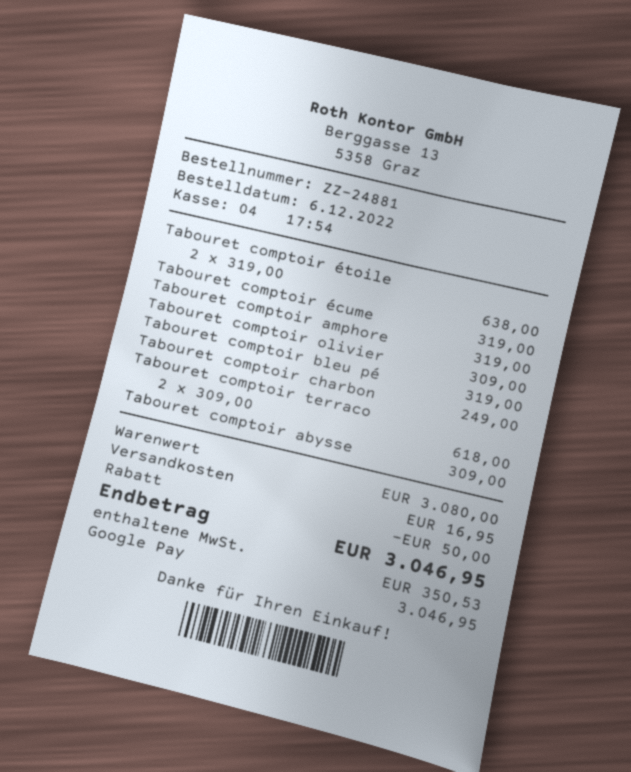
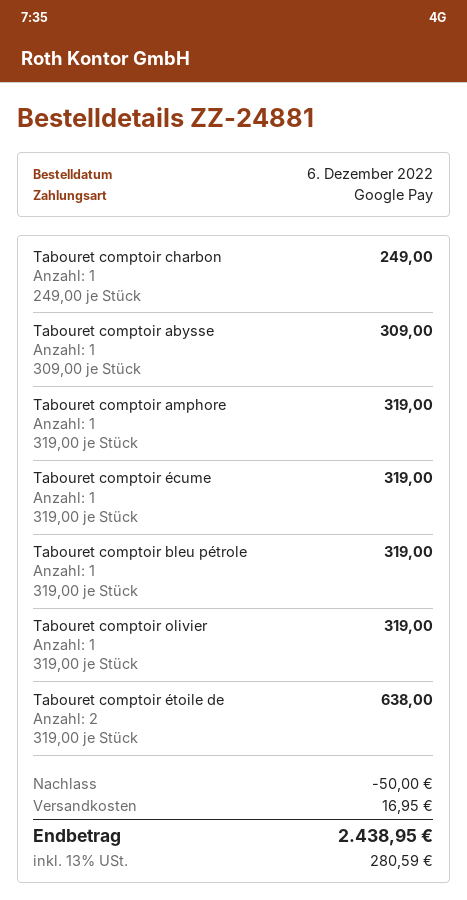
Tabouret comptoir olivier: 1 x 309.00 = 309.00 -> 1 x 319.00 = 319.00
Tabouret comptoir terraco: 2 x 309.00 = 618.00 -> none
tax: 350.53 -> 280.59
total: 3046.95 -> 2438.95

